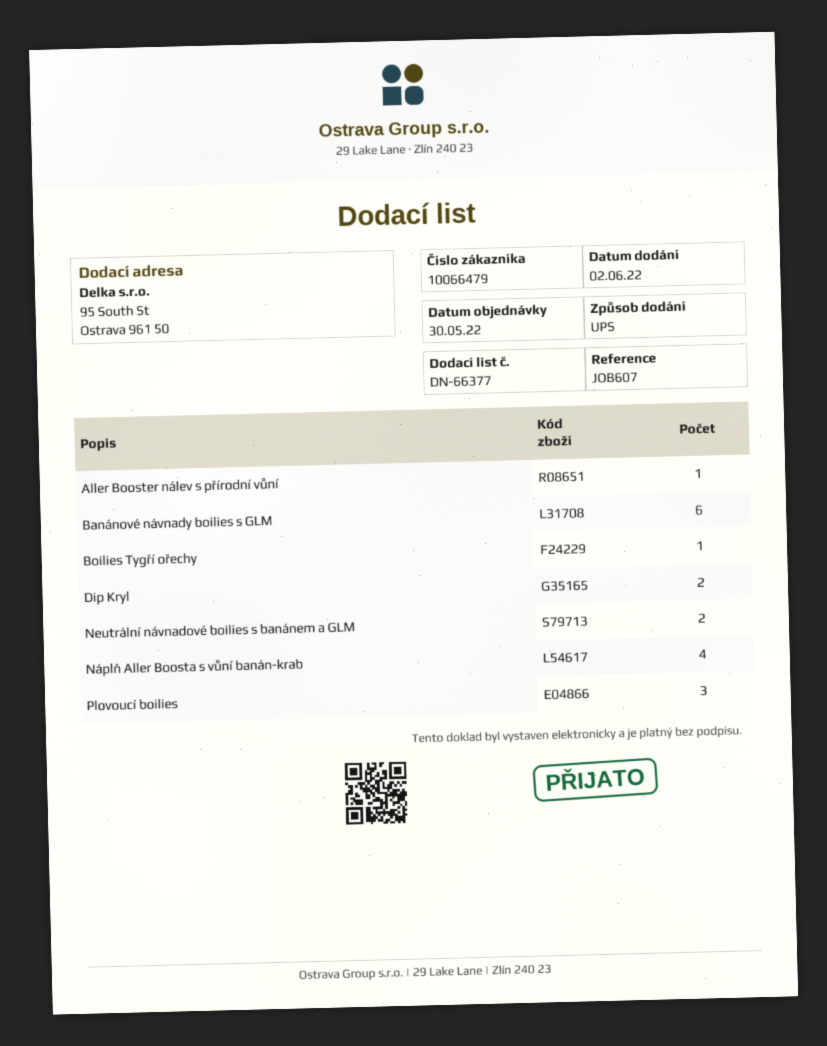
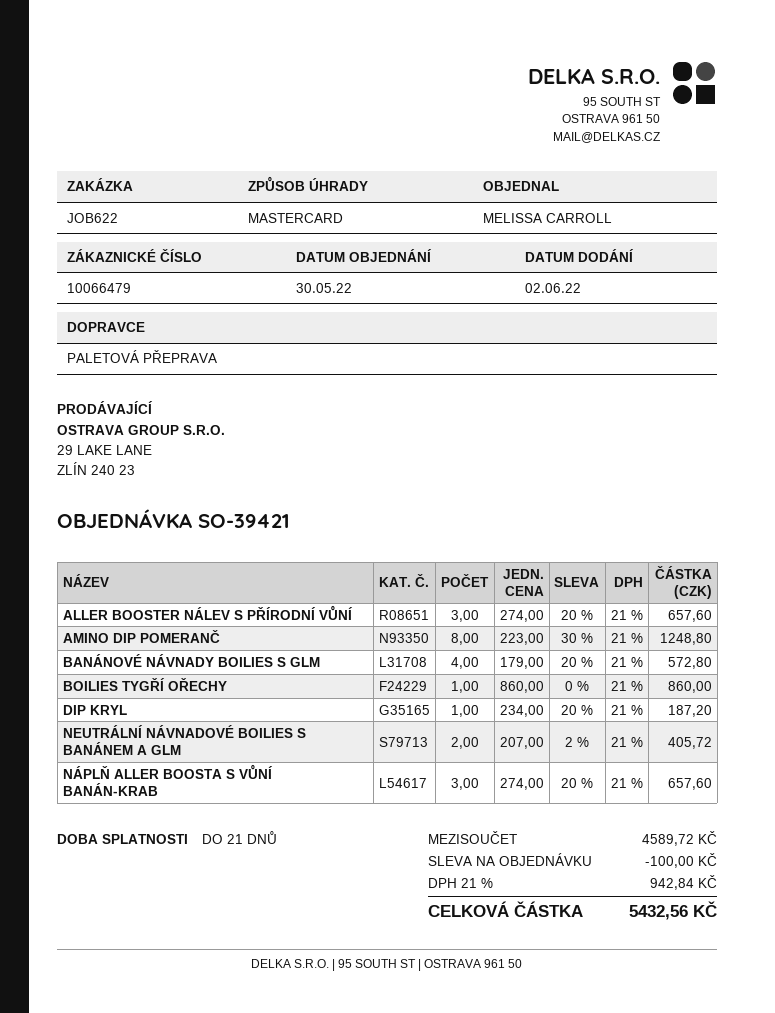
reference: JOB607 -> JOB622
shipping method: UPS -> pallet freight
Aller Booster nálev s přírodní vůní: 1 -> 3
Banánové návnady boilies s GLM: 6 -> 4
Dip Kryl: 2 -> 1
Náplň Aller Boosta s vůní banán-krab: 4 -> 3
Plovoucí boilies: 3 -> none
AMINO DIP POMERANČ: none -> 8

